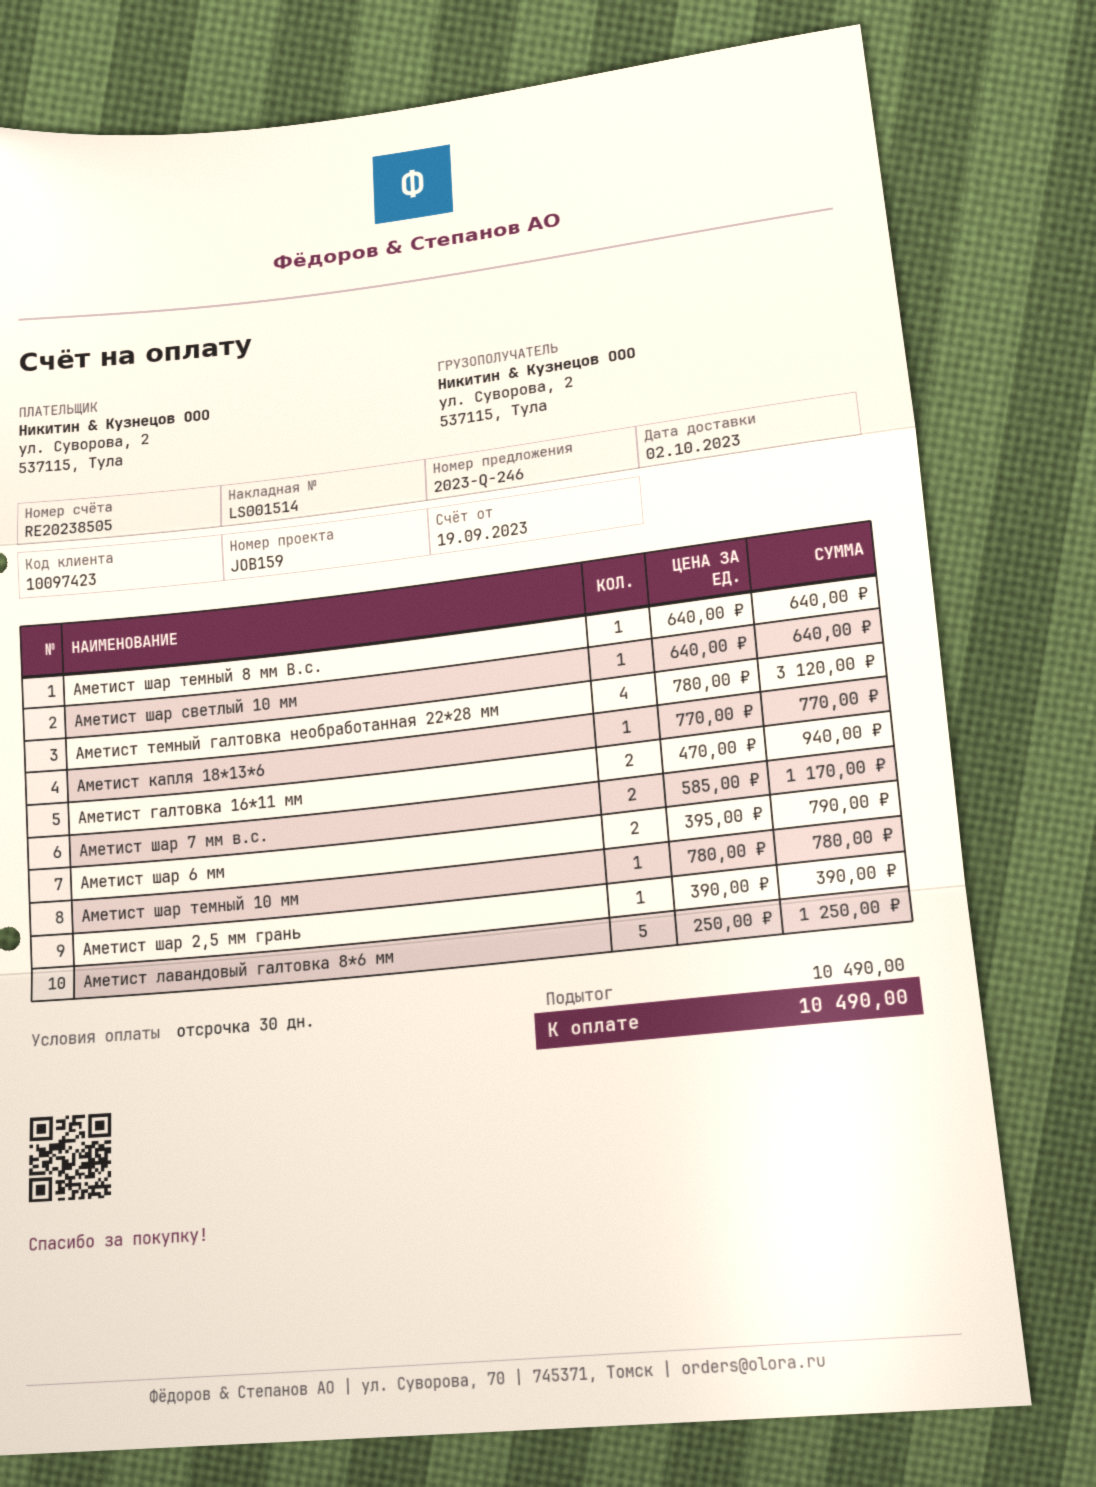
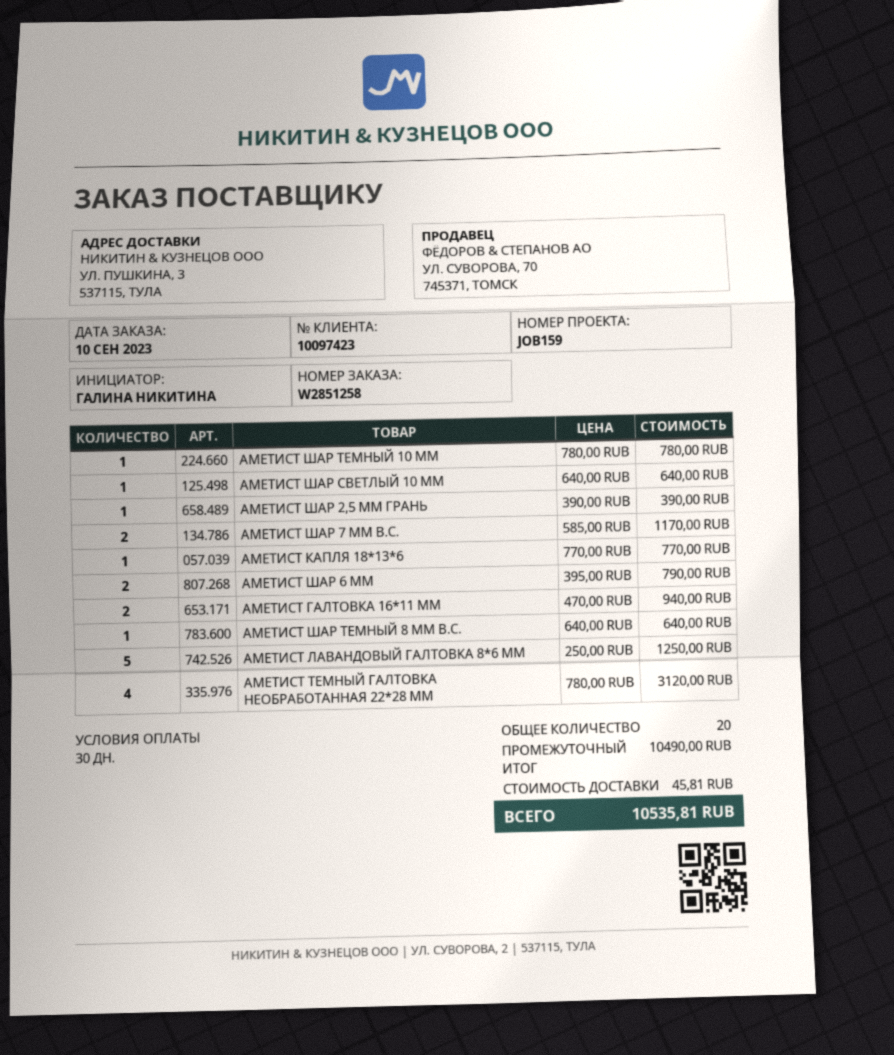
ship to: ул. Суворова, 2, 537115, Тула -> УЛ. ПУШКИНА, 3, 537115, ТУЛА
shipping: none -> 45.81
total: 10490.00 -> 10535.81

